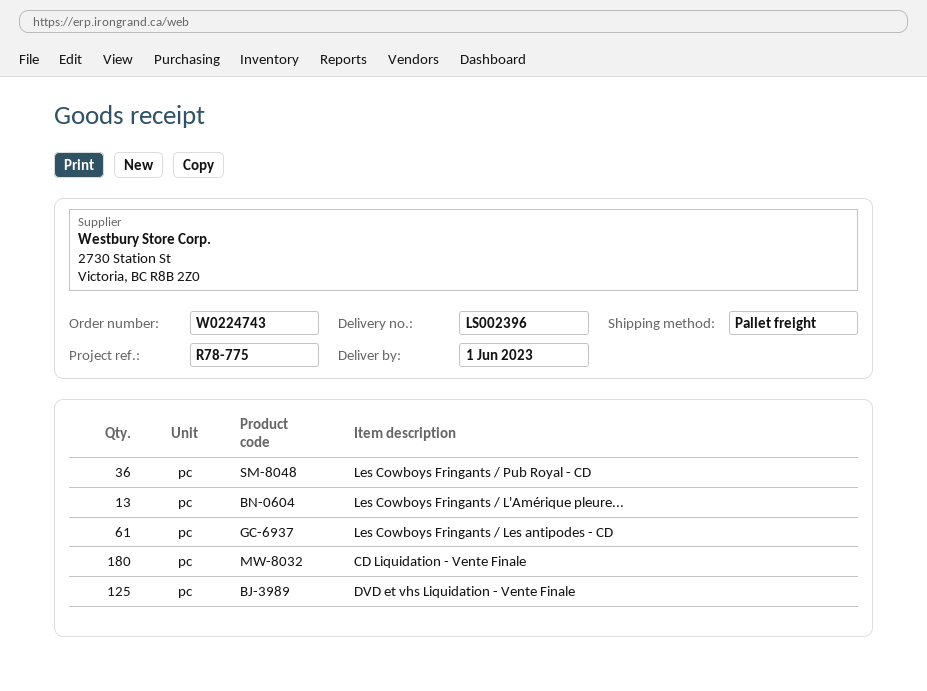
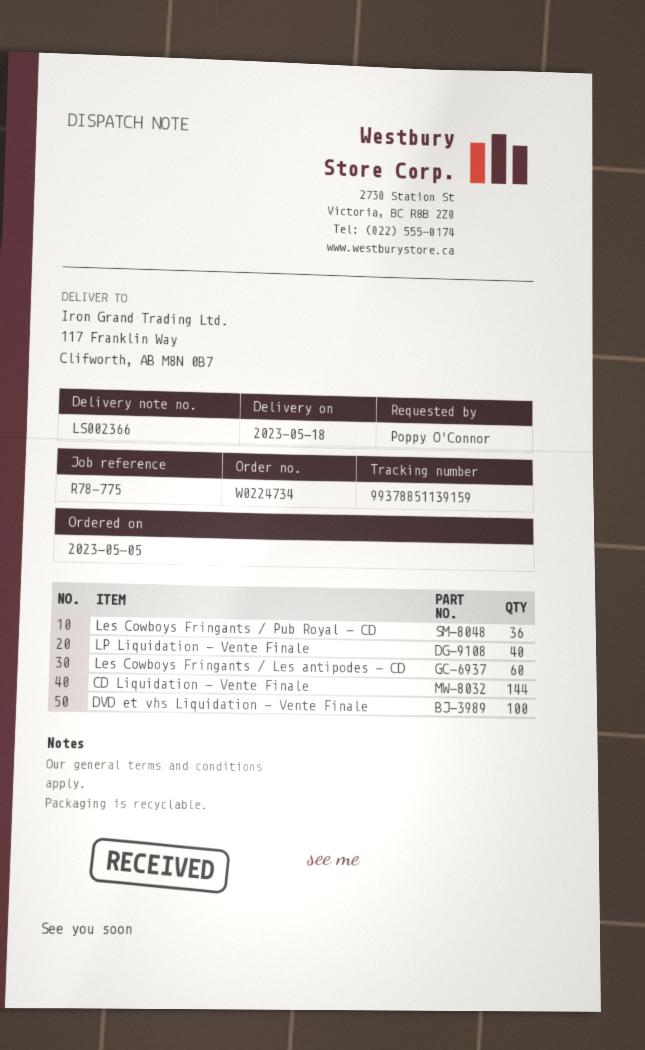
order number: W0224743 -> W0224734
delivery note number: LS002396 -> LS002366
delivery date: 2023-06-01 -> 2023-05-18
Les Cowboys Fringants / L'Amérique pleure...: 13 -> none
Les Cowboys Fringants / Les antipodes - CD: 61 -> 60
CD Liquidation - Vente Finale: 180 -> 144
DVD et vhs Liquidation - Vente Finale: 125 -> 100
LP Liquidation - Vente Finale: none -> 40

